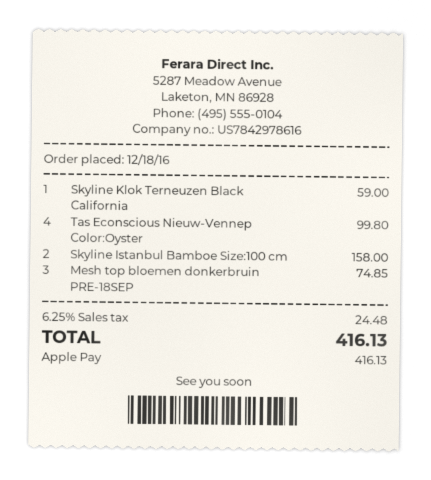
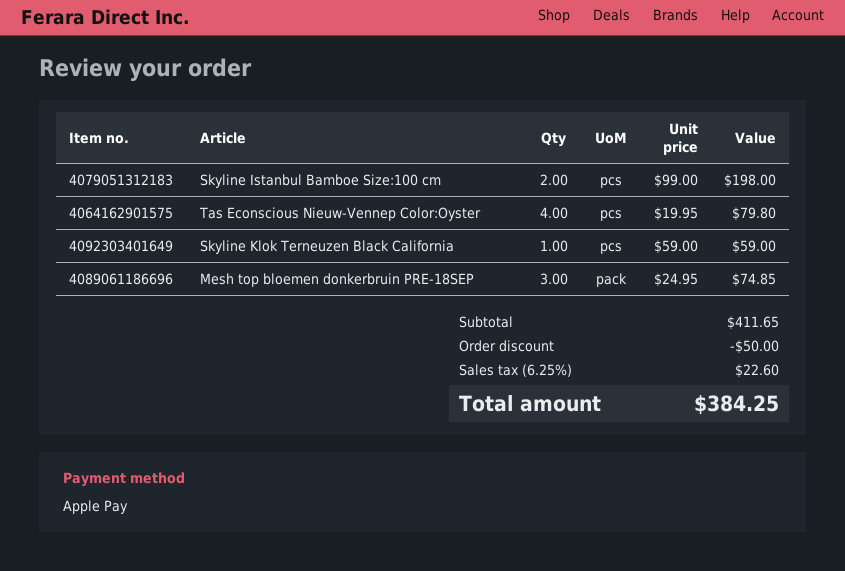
Tas Econscious Nieuw-Vennep Color:Oyster: 4 for 99.80 -> 4 for 79.80
Skyline Istanbul Bamboe Size:100 cm: 2 for 158.00 -> 2 for 198.00
discount: none -> 50.00
tax: 6.25% = 24.48 -> 6.25% = 22.60
total: 416.13 -> 384.25

